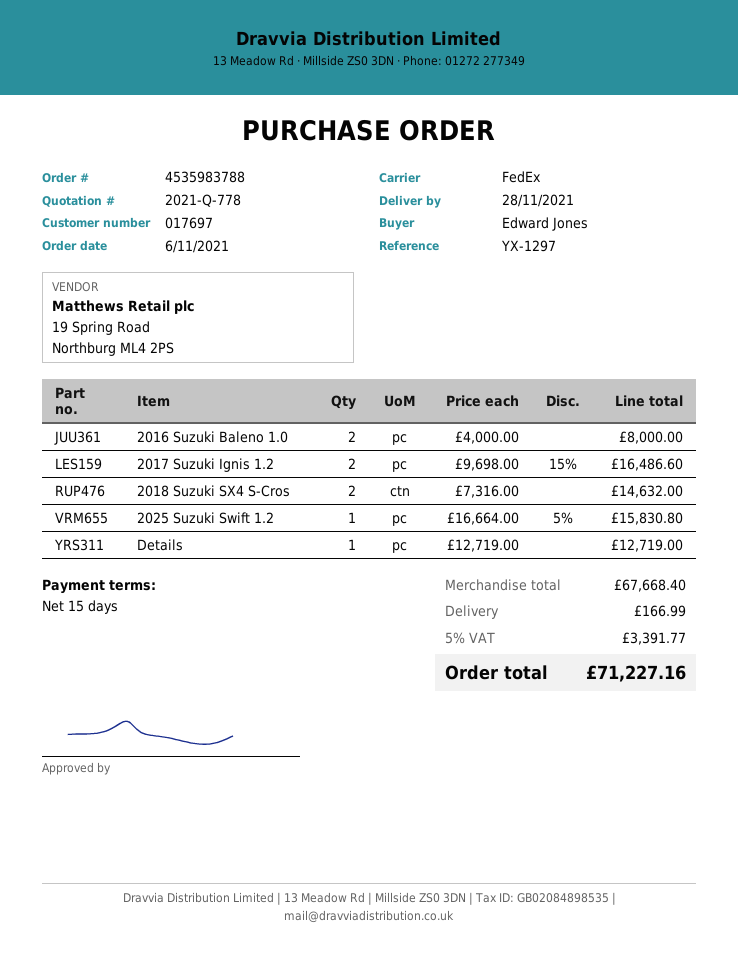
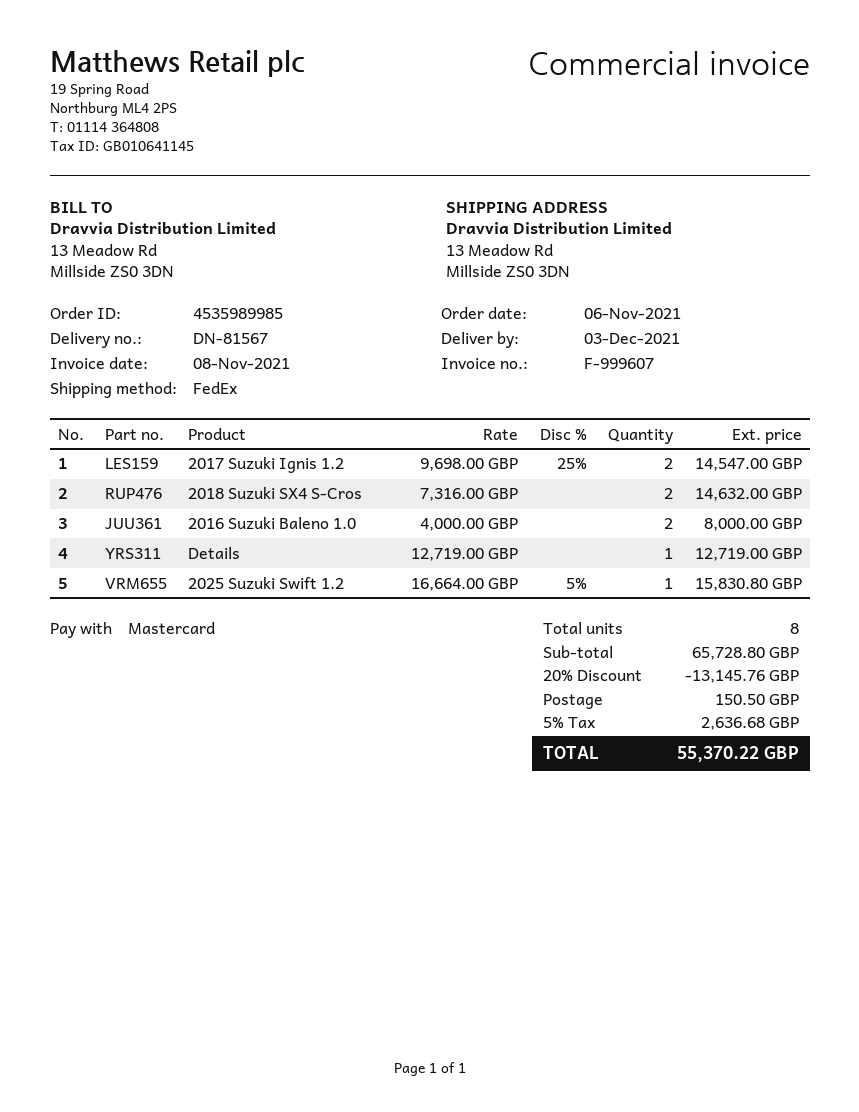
order number: 4535983788 -> 4535989985
delivery date: 2021-11-28 -> 2021-12-03
2017 Suzuki Ignis 1.2: 2 x 9698.00 - 15% = 16486.60 -> 2 x 9698.00 - 25% = 14547.00
subtotal: 67668.40 -> 65728.80
discount: none -> 20% = 13145.76
shipping: 166.99 -> 150.50
tax: 5% = 3391.77 -> 5% = 2636.68
total: 71227.16 -> 55370.22

